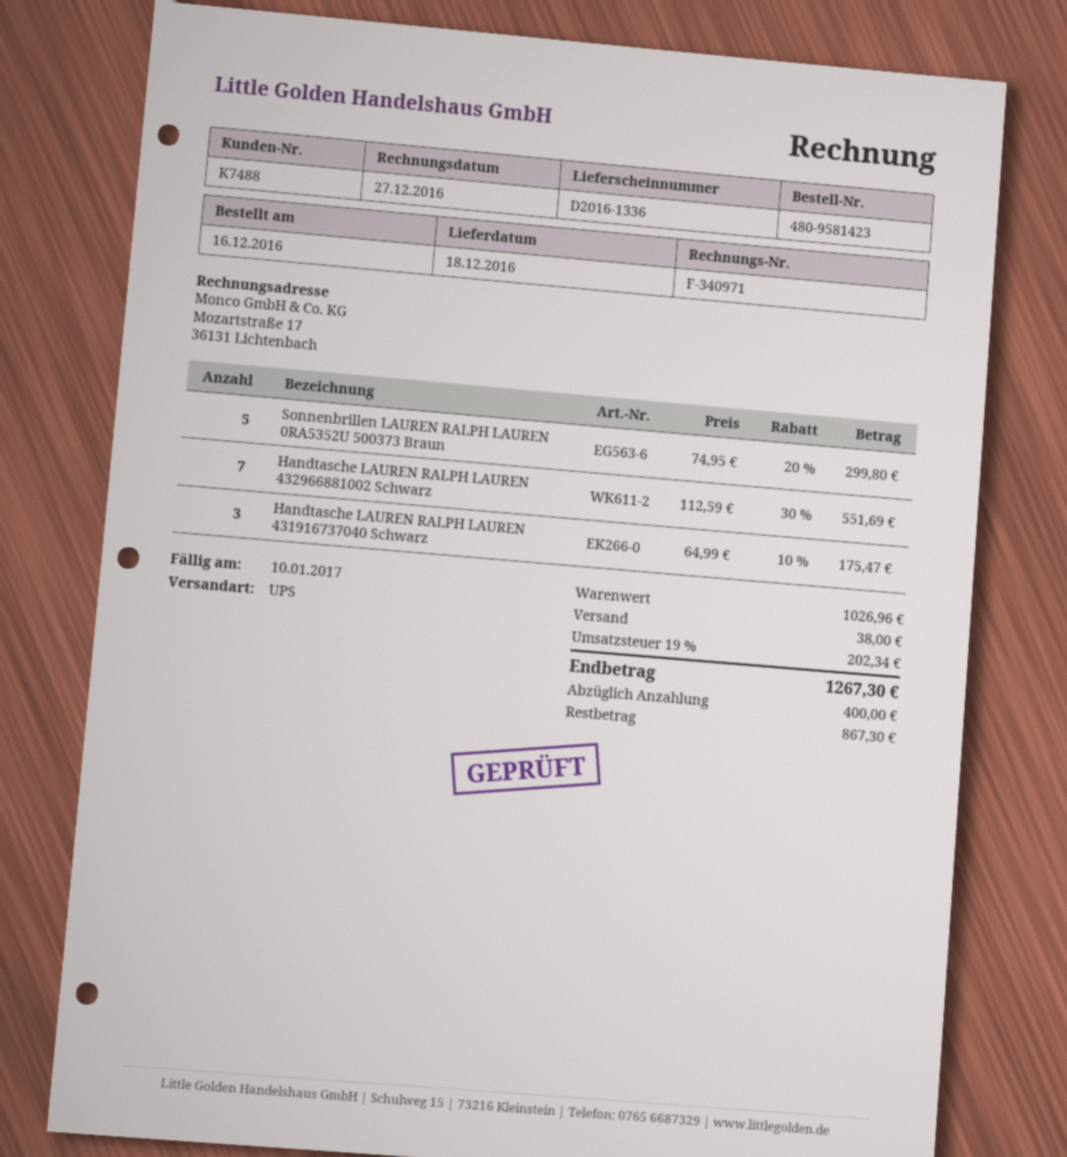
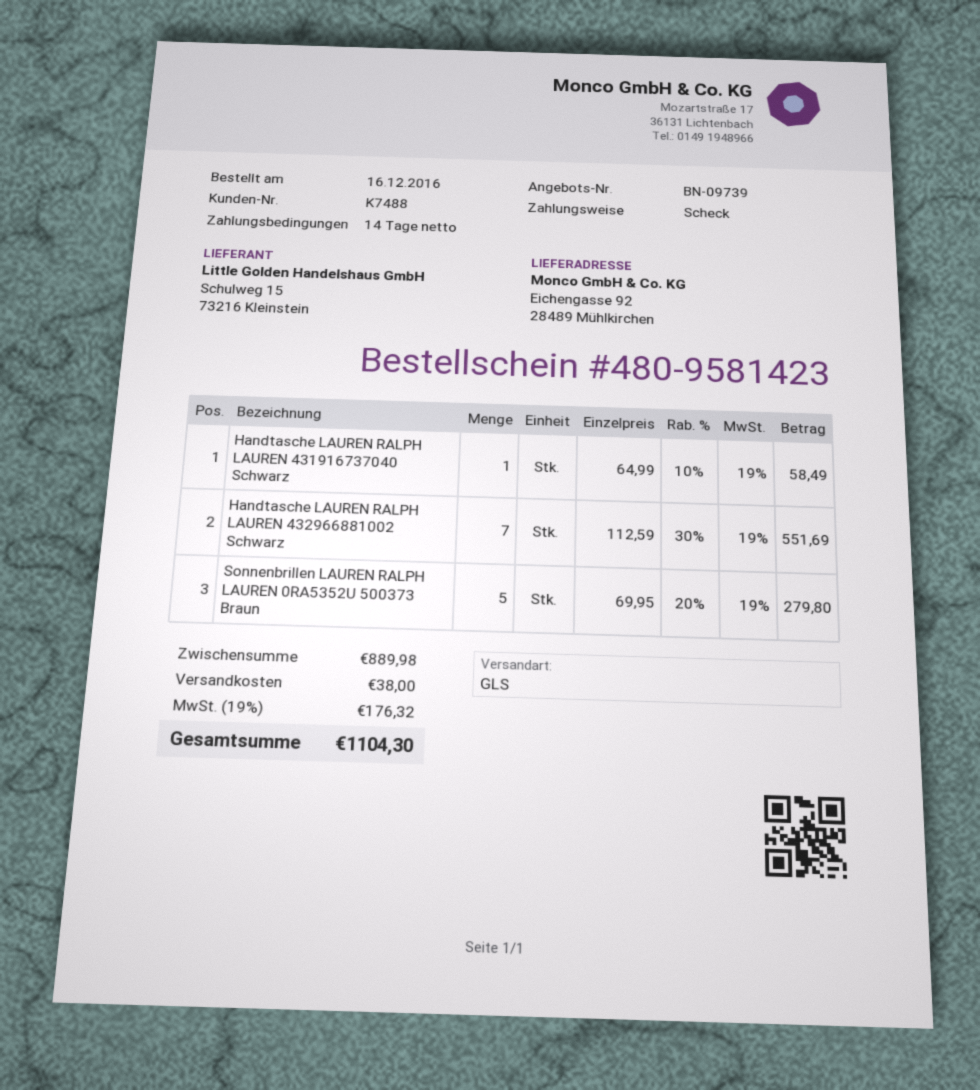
shipping method: UPS -> GLS
Sonnenbrillen LAUREN RALPH LAUREN 0RA5352U 500373 Braun: 5 x 74.95 - 20% = 299.80 -> 5 x 69.95 - 20% = 279.80
Handtasche LAUREN RALPH LAUREN 431916737040 Schwarz: 3 x 64.99 - 10% = 175.47 -> 1 x 64.99 - 10% = 58.49
subtotal: 1026.96 -> 889.98
tax: 19% = 202.34 -> 19% = 176.32
total: 1267.30 -> 1104.30

